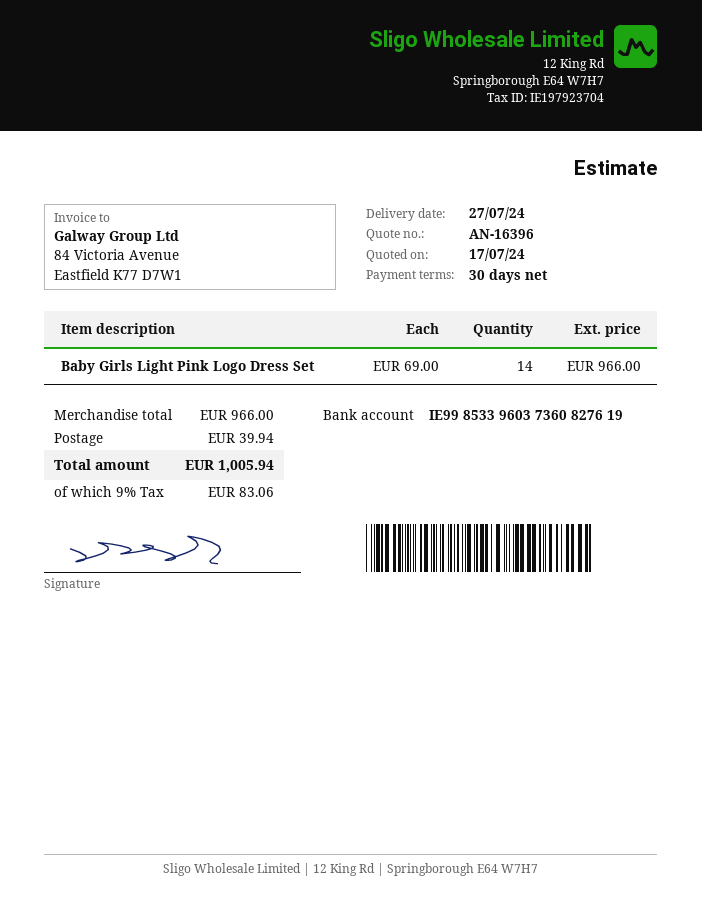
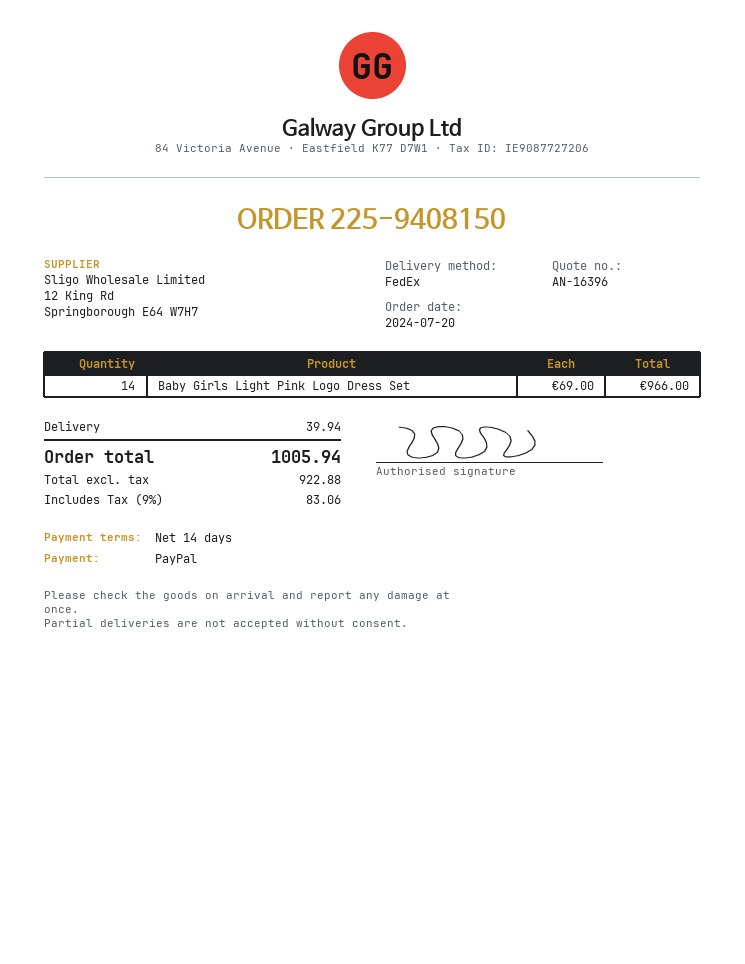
payment terms: 30 days -> 14 days

